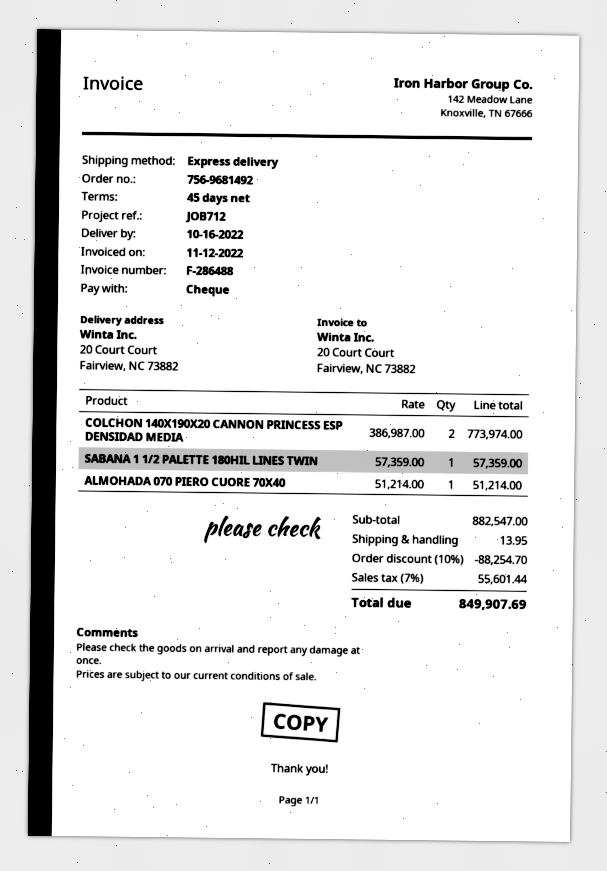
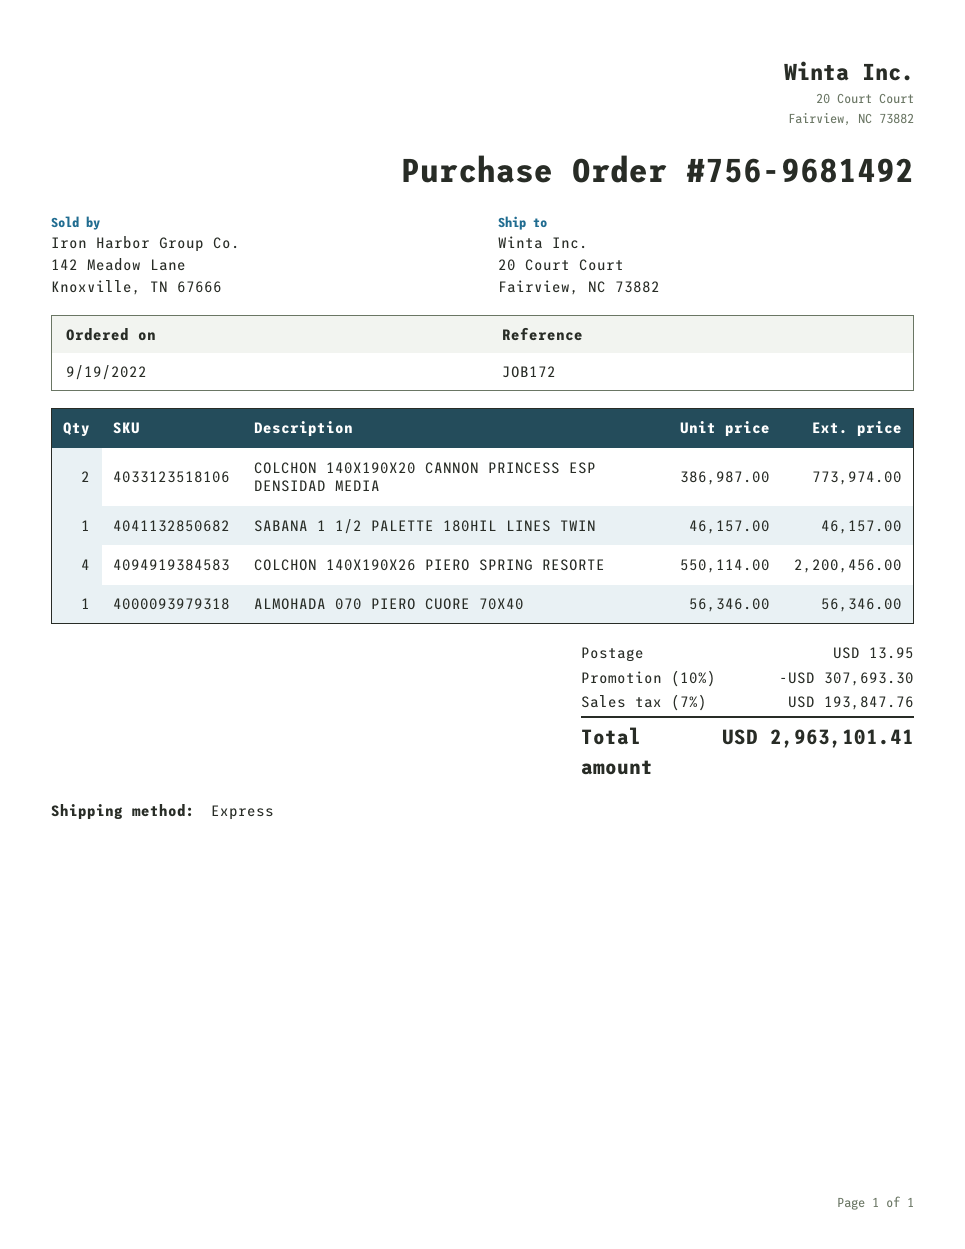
reference: JOB712 -> JOB172
SABANA 1 1/2 PALETTE 180HIL LINES TWIN: 1 x 57359.00 = 57359.00 -> 1 x 46157.00 = 46157.00
ALMOHADA 070 PIERO CUORE 70X40: 1 x 51214.00 = 51214.00 -> 1 x 56346.00 = 56346.00
COLCHON 140X190X26 PIERO SPRING RESORTE: none -> 4 x 550114.00 = 2200456.00
discount: 10% = 88254.70 -> 10% = 307693.30
tax: 7% = 55601.44 -> 7% = 193847.76
total: 849907.69 -> 2963101.41

